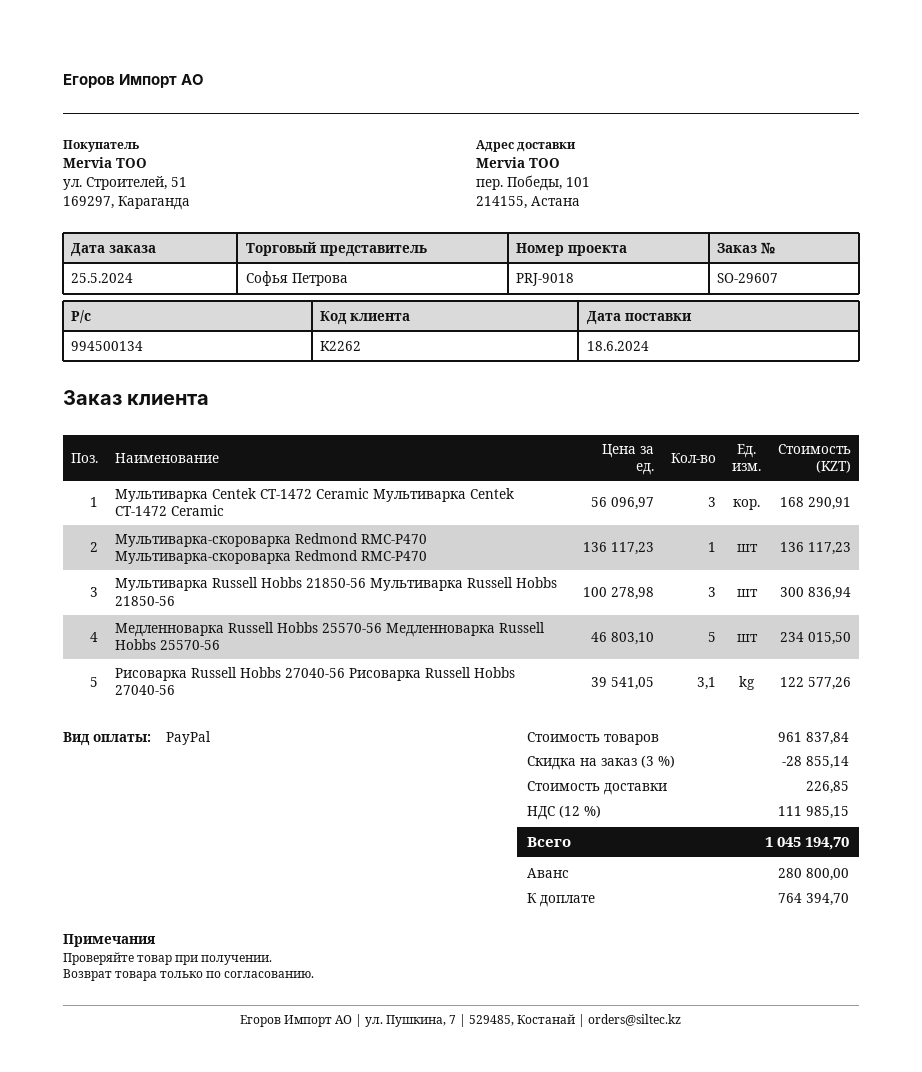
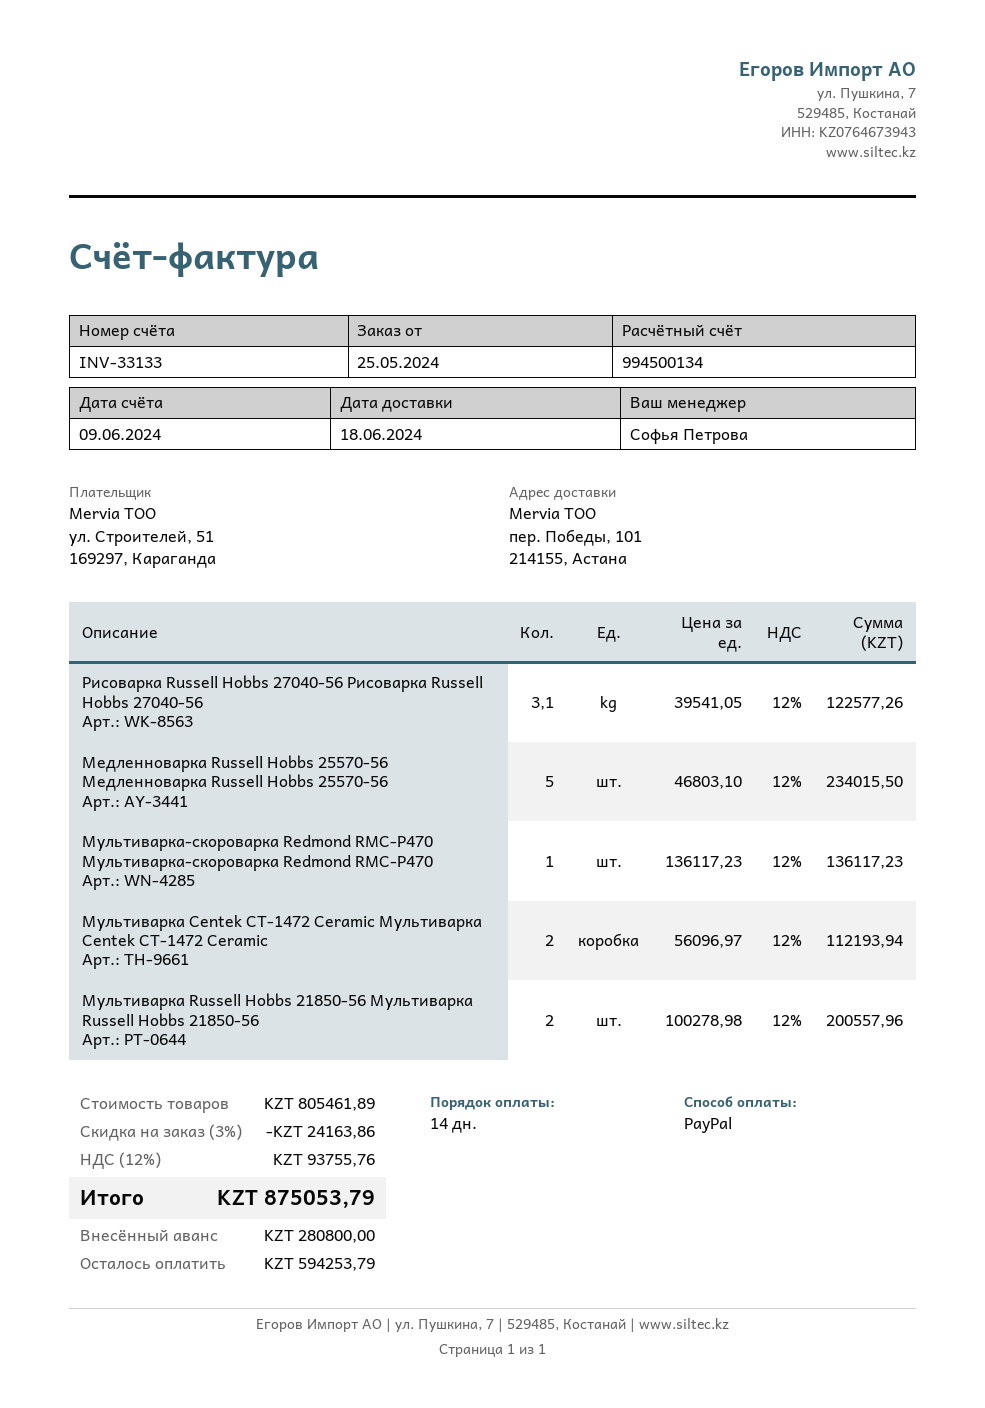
Мультиварка Centek CT-1472 Ceramic Мультиварка Centek CT-1472 Ceramic: 3 x 56096.97 = 168290.91 -> 2 x 56096.97 = 112193.94
Мультиварка Russell Hobbs 21850-56 Мультиварка Russell Hobbs 21850-56: 3 x 100278.98 = 300836.94 -> 2 x 100278.98 = 200557.96
subtotal: 961837.84 -> 805461.89
discount: 3% = 28855.14 -> 3% = 24163.86
shipping: 226.85 -> none
tax: 12% = 111985.15 -> 12% = 93755.76
total: 1045194.70 -> 875053.79
balance: 764394.70 -> 594253.79

